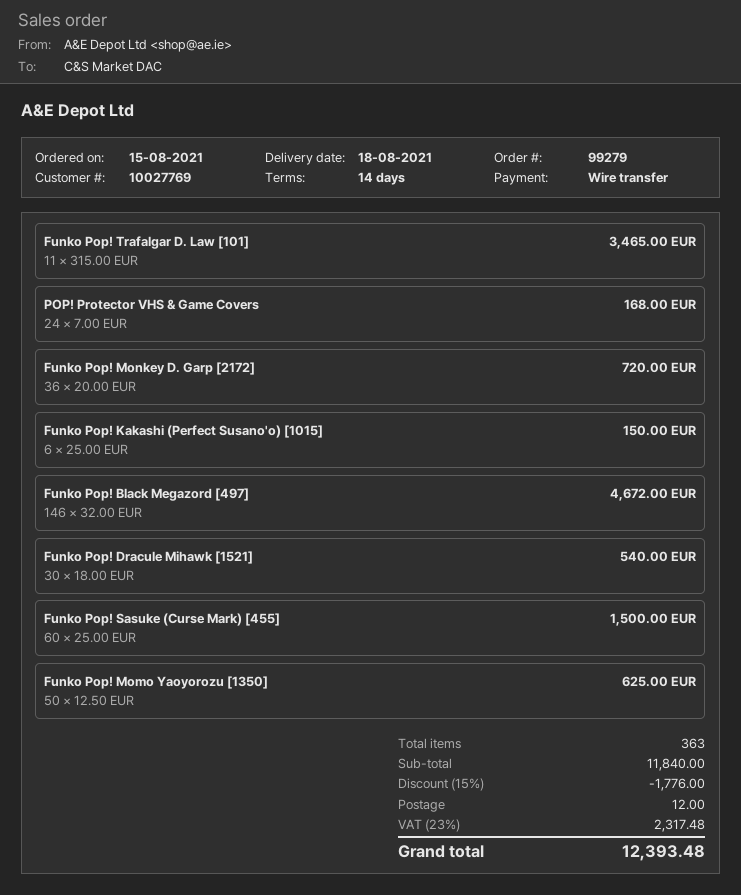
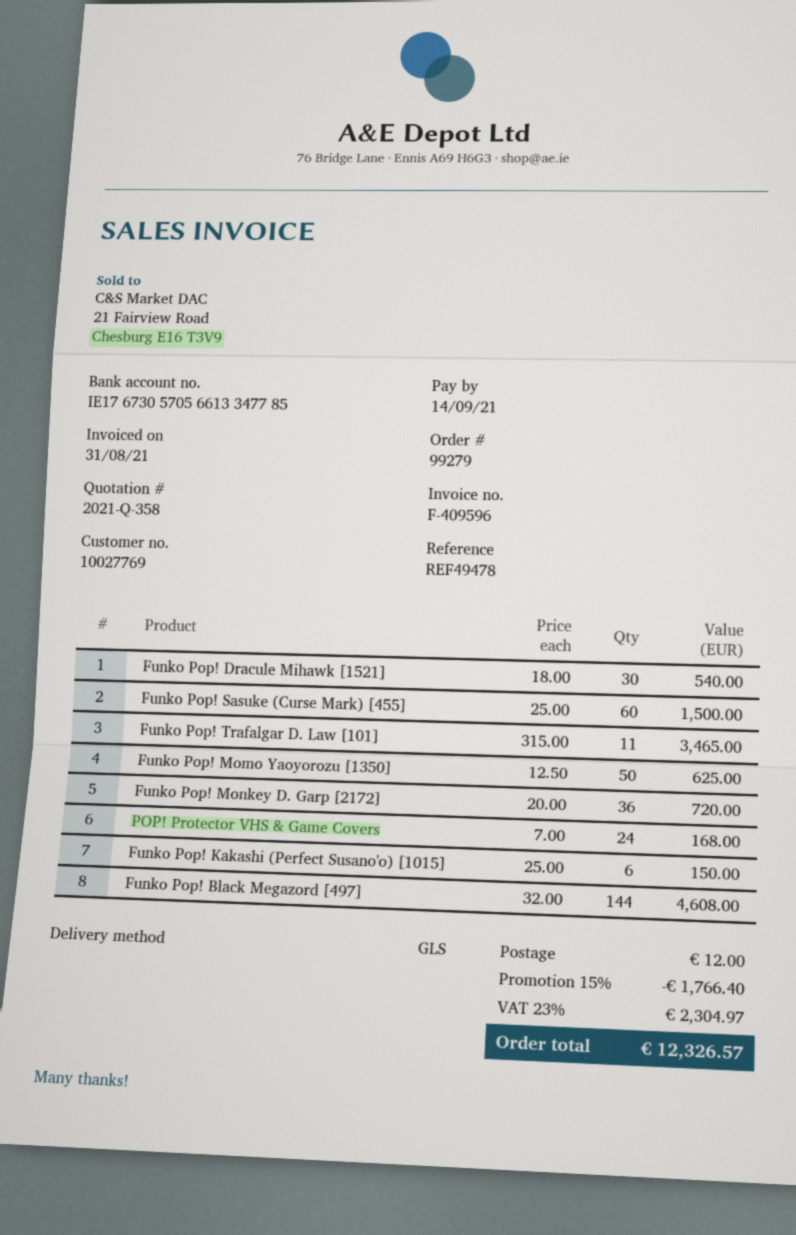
Funko Pop! Black Megazord [497]: 146 x 32.00 = 4672.00 -> 144 x 32.00 = 4608.00
discount: 15% = 1776.00 -> 15% = 1766.40
tax: 23% = 2317.48 -> 23% = 2304.97
total: 12393.48 -> 12326.57

